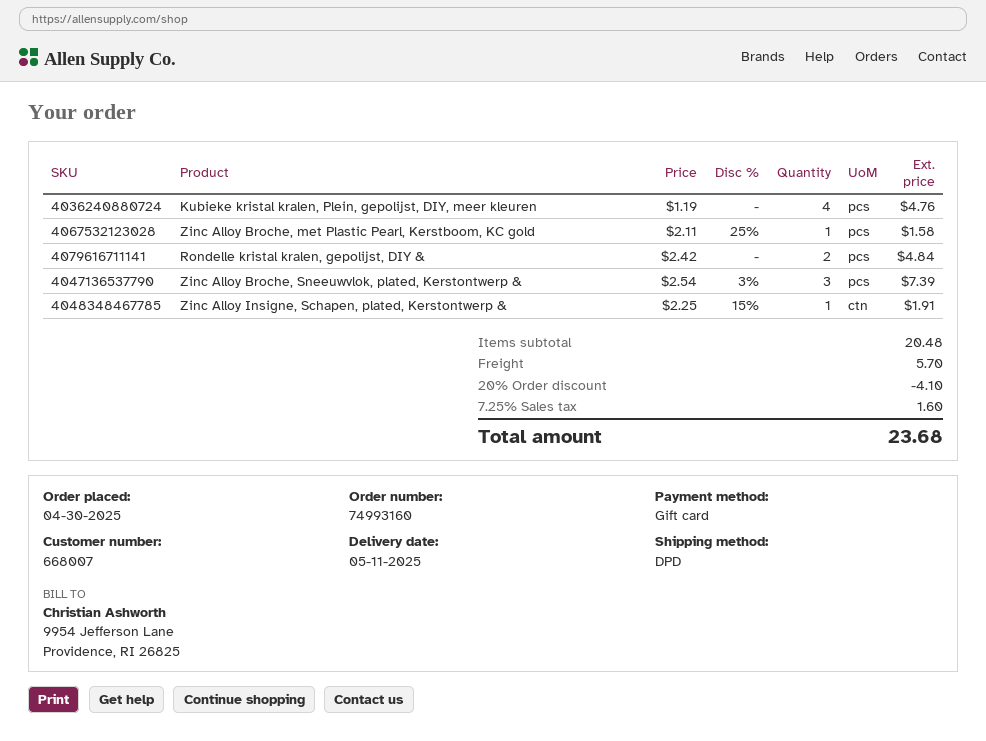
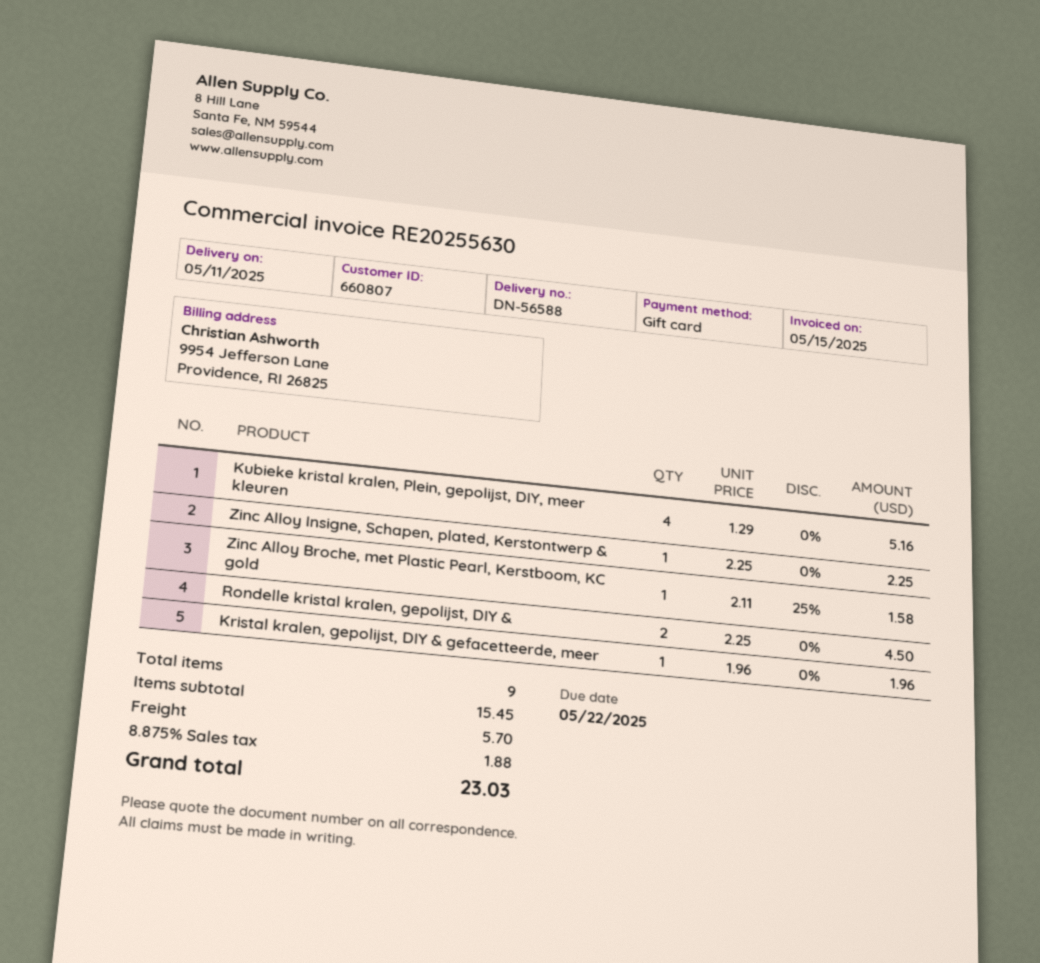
customer number: 668007 -> 660807
Kubieke kristal kralen, Plein, gepolijst, DIY, meer kleuren: 4 x 1.19 = 4.76 -> 4 x 1.29 = 5.16
Rondelle kristal kralen, gepolijst, DIY &: 2 x 2.42 = 4.84 -> 2 x 2.25 = 4.50
Zinc Alloy Broche, Sneeuwvlok, plated, Kerstontwerp &: 3 x 2.54 - 3% = 7.39 -> none
Zinc Alloy Insigne, Schapen, plated, Kerstontwerp &: 1 x 2.25 - 15% = 1.91 -> 1 x 2.25 = 2.25
Kristal kralen, gepolijst, DIY & gefacetteerde, meer: none -> 1 x 1.96 = 1.96
subtotal: 20.48 -> 15.45
discount: 20% = 4.10 -> none
tax: 7.25% = 1.60 -> 8.875% = 1.88
total: 23.68 -> 23.03

